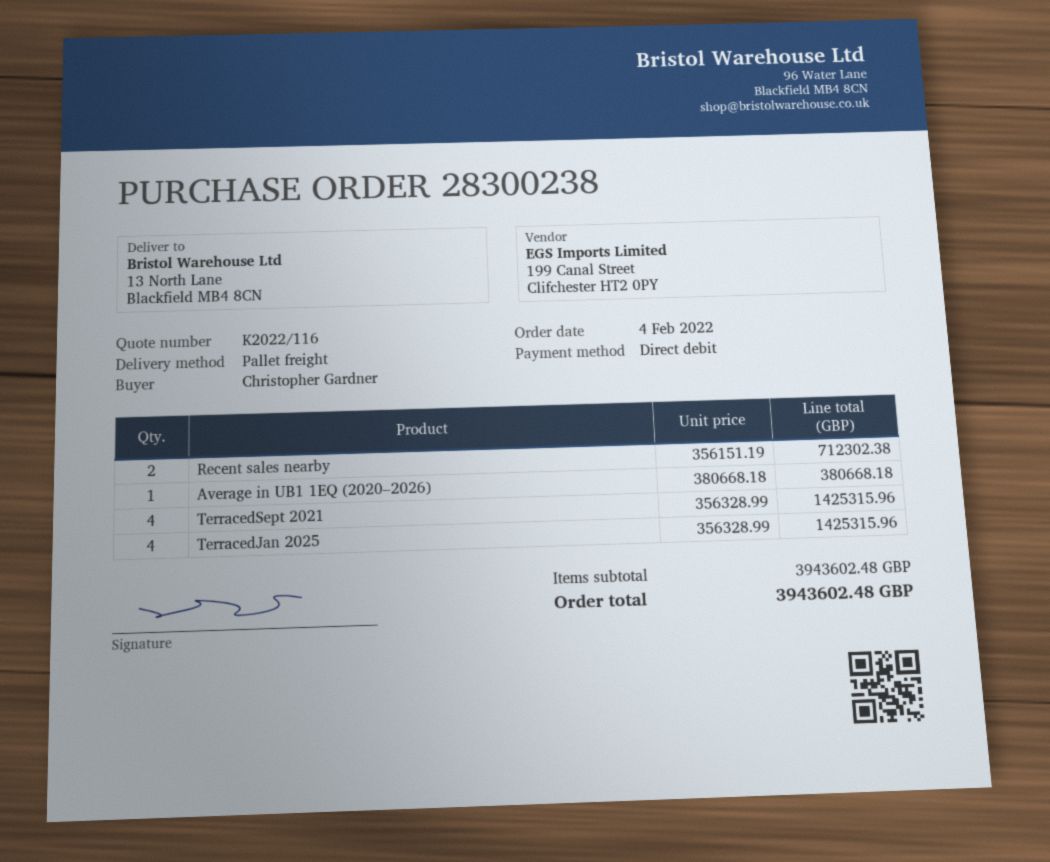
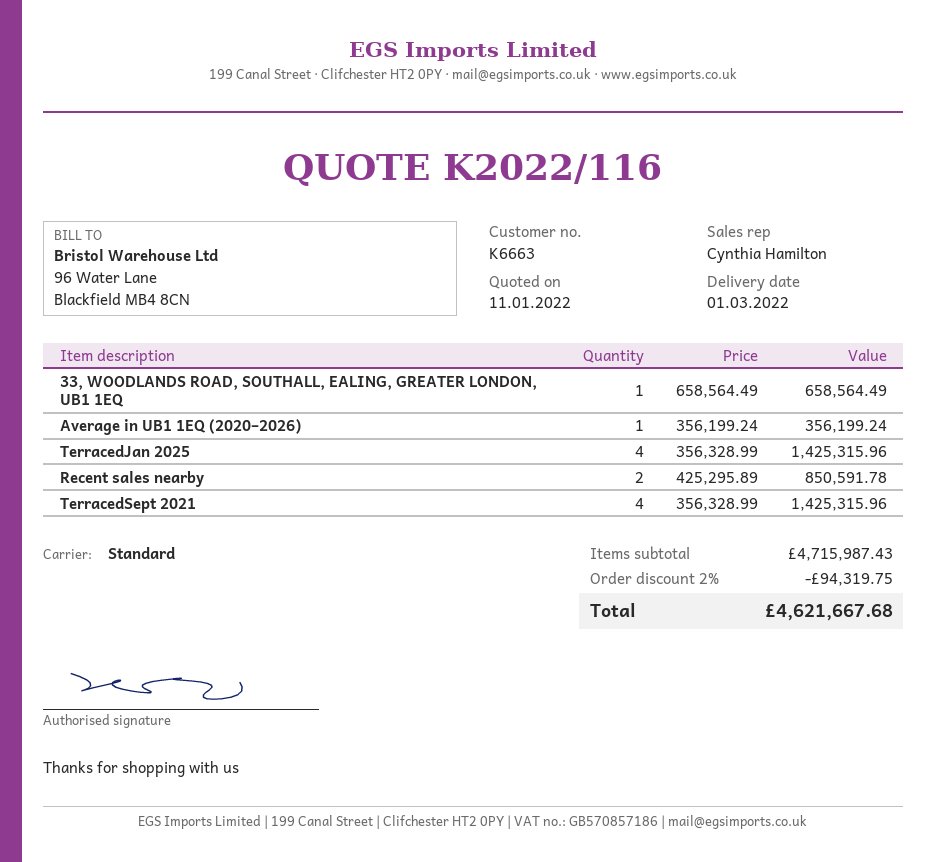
shipping method: pallet freight -> standard
Recent sales nearby: 2 x 356151.19 = 712302.38 -> 2 x 425295.89 = 850591.78
Average in UB1 1EQ (2020–2026): 1 x 380668.18 = 380668.18 -> 1 x 356199.24 = 356199.24
33, WOODLANDS ROAD, SOUTHALL, EALING, GREATER LONDON, UB1 1EQ: none -> 1 x 658564.49 = 658564.49
subtotal: 3943602.48 -> 4715987.43
discount: none -> 2% = 94319.75
total: 3943602.48 -> 4621667.68

